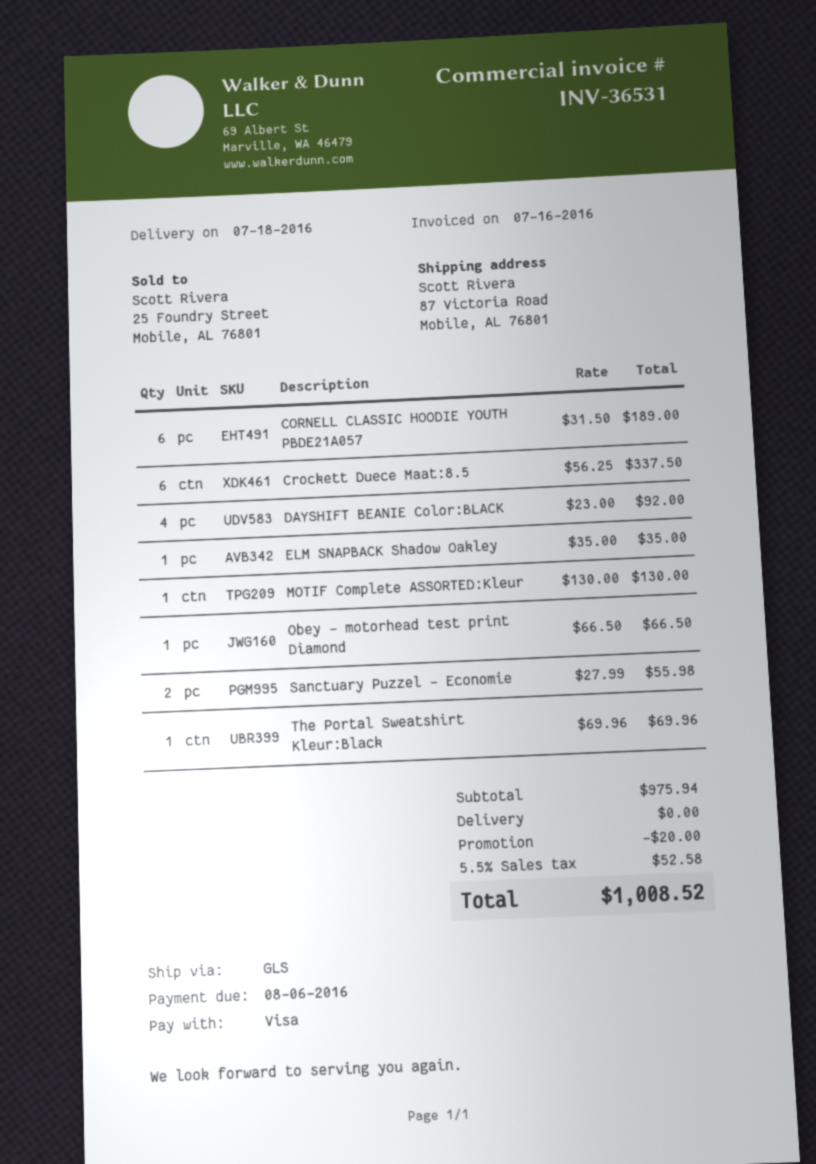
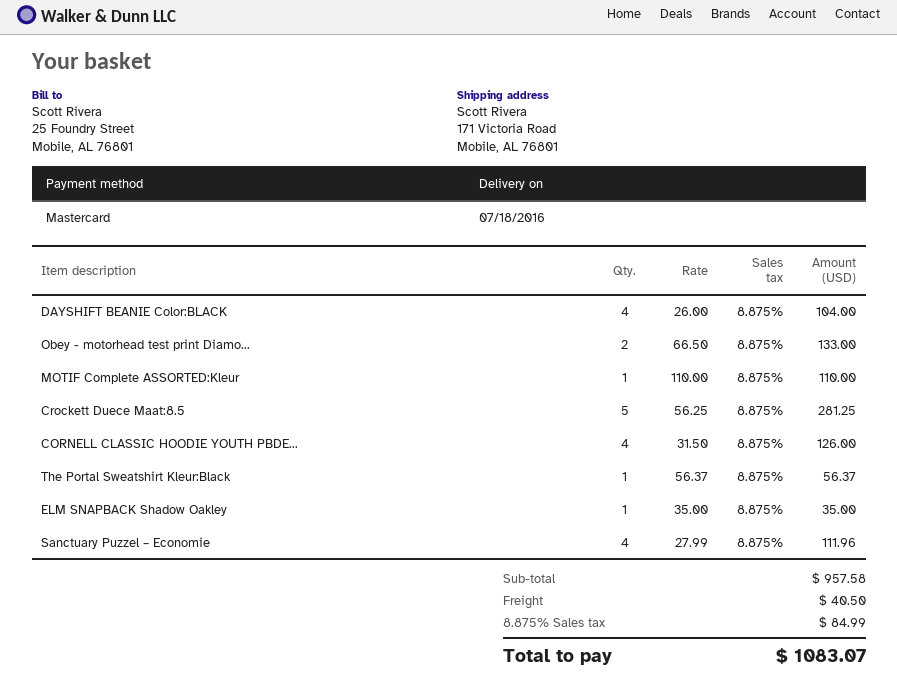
payment method: Visa -> Mastercard
ship to: 87 Victoria Road, Mobile, AL 76801 -> 171 Victoria Road, Mobile, AL 76801
CORNELL CLASSIC HOODIE YOUTH PBDE21A057: 6 x 31.50 = 189.00 -> 4 x 31.50 = 126.00
Crockett Duece Maat:8.5: 6 x 56.25 = 337.50 -> 5 x 56.25 = 281.25
DAYSHIFT BEANIE Color:BLACK: 4 x 23.00 = 92.00 -> 4 x 26.00 = 104.00
MOTIF Complete ASSORTED:Kleur: 1 x 130.00 = 130.00 -> 1 x 110.00 = 110.00
Obey - motorhead test print Diamond: 1 x 66.50 = 66.50 -> 2 x 66.50 = 133.00
Sanctuary Puzzel – Economie: 2 x 27.99 = 55.98 -> 4 x 27.99 = 111.96
The Portal Sweatshirt Kleur:Black: 1 x 69.96 = 69.96 -> 1 x 56.37 = 56.37
subtotal: 975.94 -> 957.58
discount: 20.00 -> none
shipping: 0.00 -> 40.50
tax: 5.5% = 52.58 -> 8.875% = 84.99
total: 1008.52 -> 1083.07

